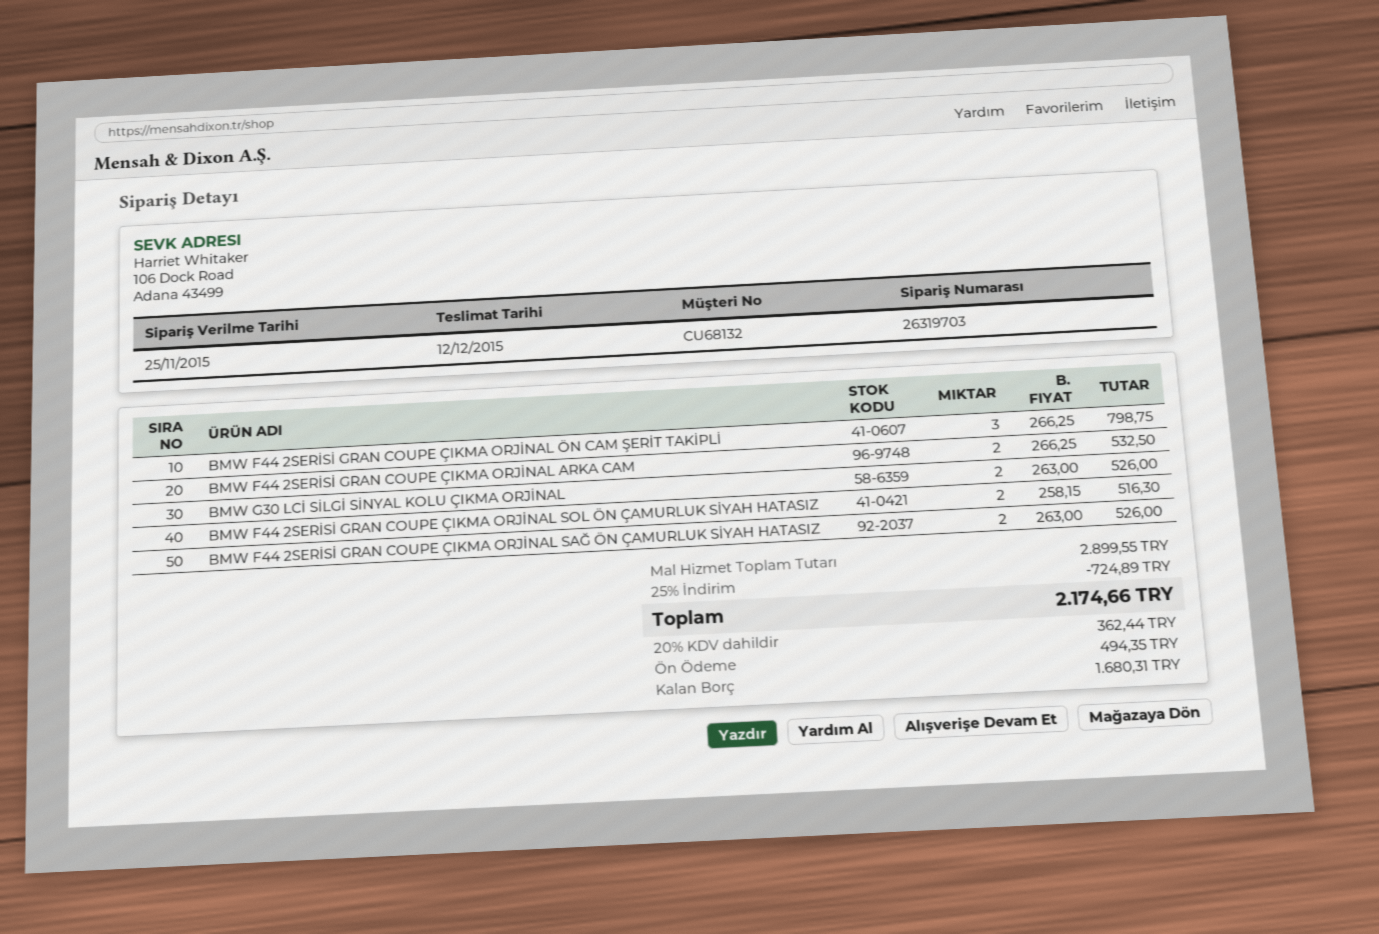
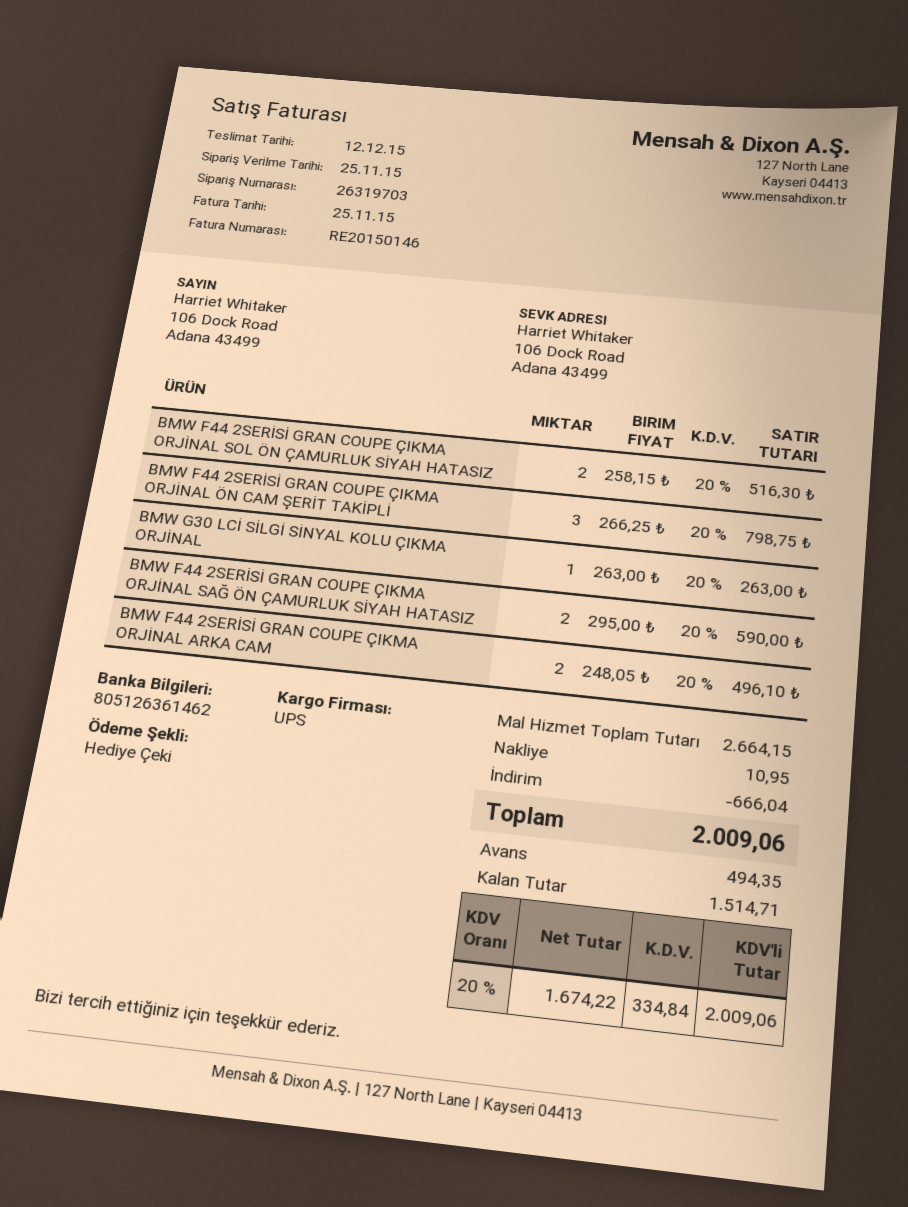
BMW F44 2SERİSİ GRAN COUPE ÇIKMA ORJİNAL ARKA CAM: 2 x 266.25 = 532.50 -> 2 x 248.05 = 496.10
BMW G30 LCİ SİLGİ SİNYAL KOLU ÇIKMA ORJİNAL: 2 x 263.00 = 526.00 -> 1 x 263.00 = 263.00
BMW F44 2SERİSİ GRAN COUPE ÇIKMA ORJİNAL SAĞ ÖN ÇAMURLUK SİYAH HATASIZ: 2 x 263.00 = 526.00 -> 2 x 295.00 = 590.00
subtotal: 2899.55 -> 2664.15
discount: 724.89 -> 666.04
shipping: none -> 10.95
tax: 20% = 362.44 -> 20% = 334.84
total: 2174.66 -> 2009.06
balance: 1680.31 -> 1514.71

